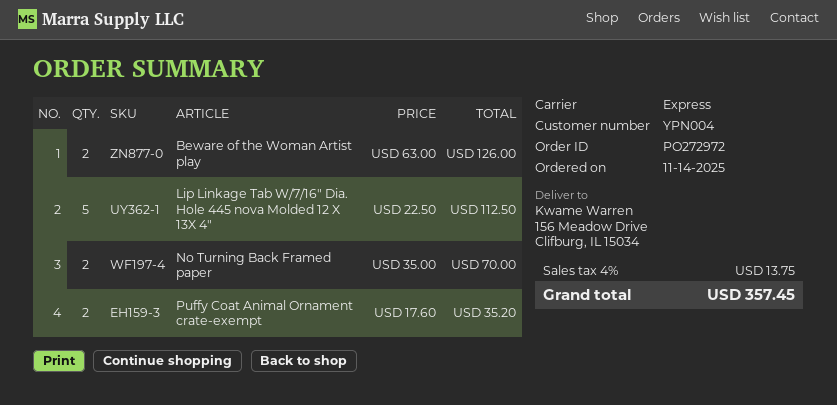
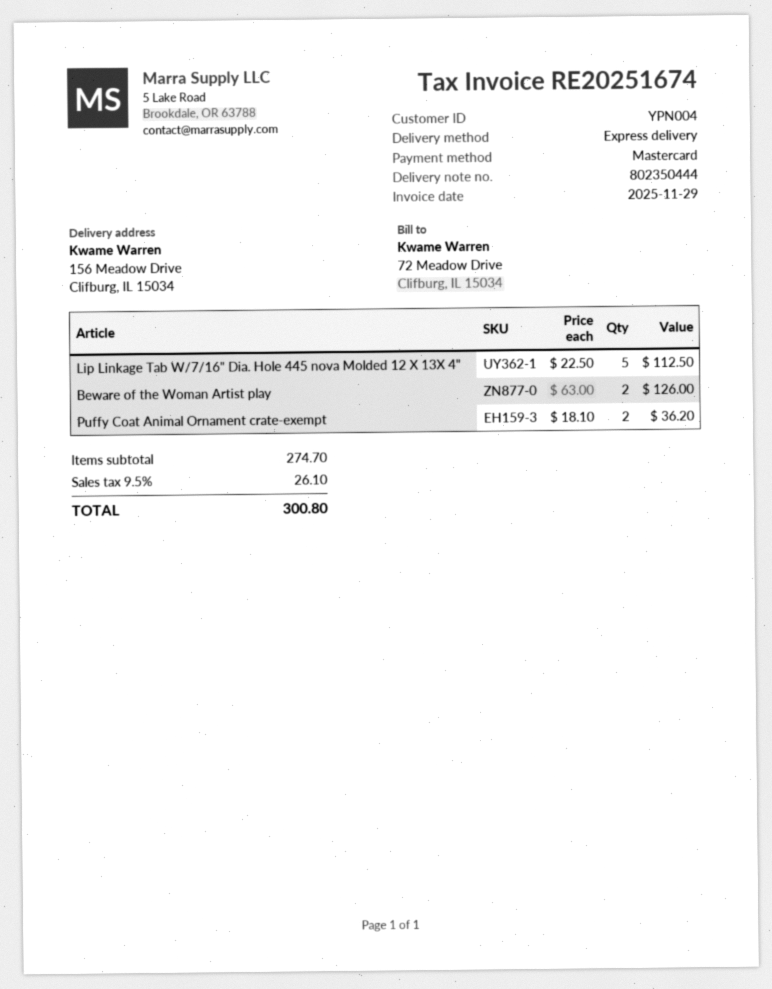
No Turning Back Framed paper: 2 x 35.00 = 70.00 -> none
Puffy Coat Animal Ornament crate-exempt: 2 x 17.60 = 35.20 -> 2 x 18.10 = 36.20
tax: 4% = 13.75 -> 9.5% = 26.10
total: 357.45 -> 300.80

